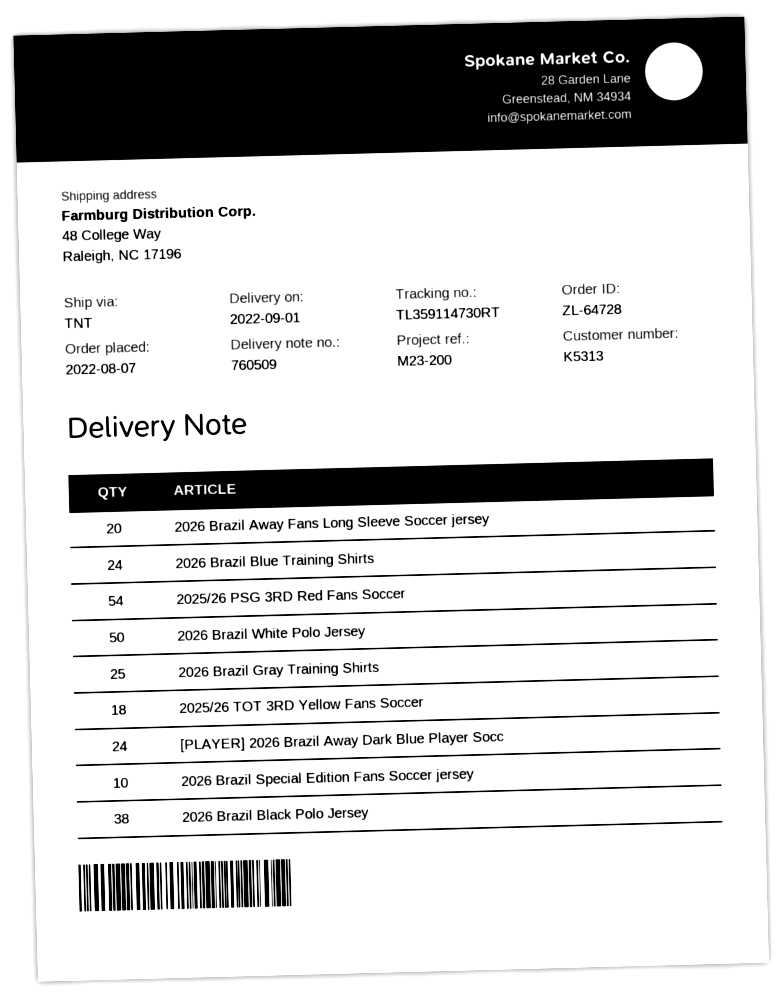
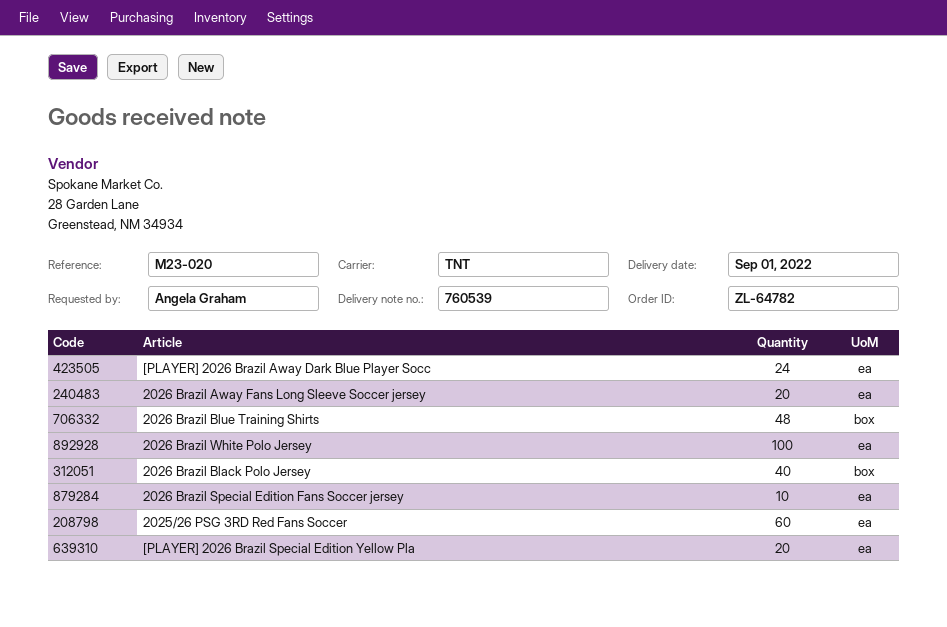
order number: ZL-64728 -> ZL-64782
delivery note number: 760509 -> 760539
reference: M23-200 -> M23-020
2026 Brazil Blue Training Shirts: 24 -> 48
2025/26 PSG 3RD Red Fans Soccer: 54 -> 60
2026 Brazil White Polo Jersey: 50 -> 100
2026 Brazil Gray Training Shirts: 25 -> none
2025/26 TOT 3RD Yellow Fans Soccer: 18 -> none
2026 Brazil Black Polo Jersey: 38 -> 40
[PLAYER] 2026 Brazil Special Edition Yellow Pla: none -> 20

